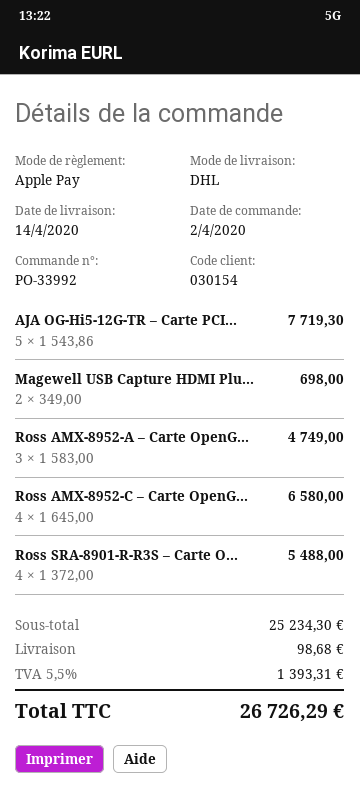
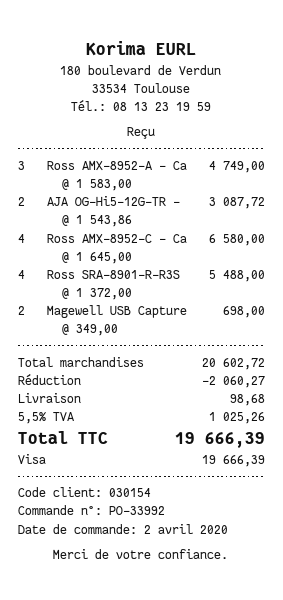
payment method: Apple Pay -> Visa
AJA OG-Hi5-12G-TR – Carte PCI...: 5 x 1543.86 = 7719.30 -> 2 x 1543.86 = 3087.72
subtotal: 25234.30 -> 20602.72
discount: none -> 2060.27
tax: 5.5% = 1393.31 -> 5.5% = 1025.26
total: 26726.29 -> 19666.39

